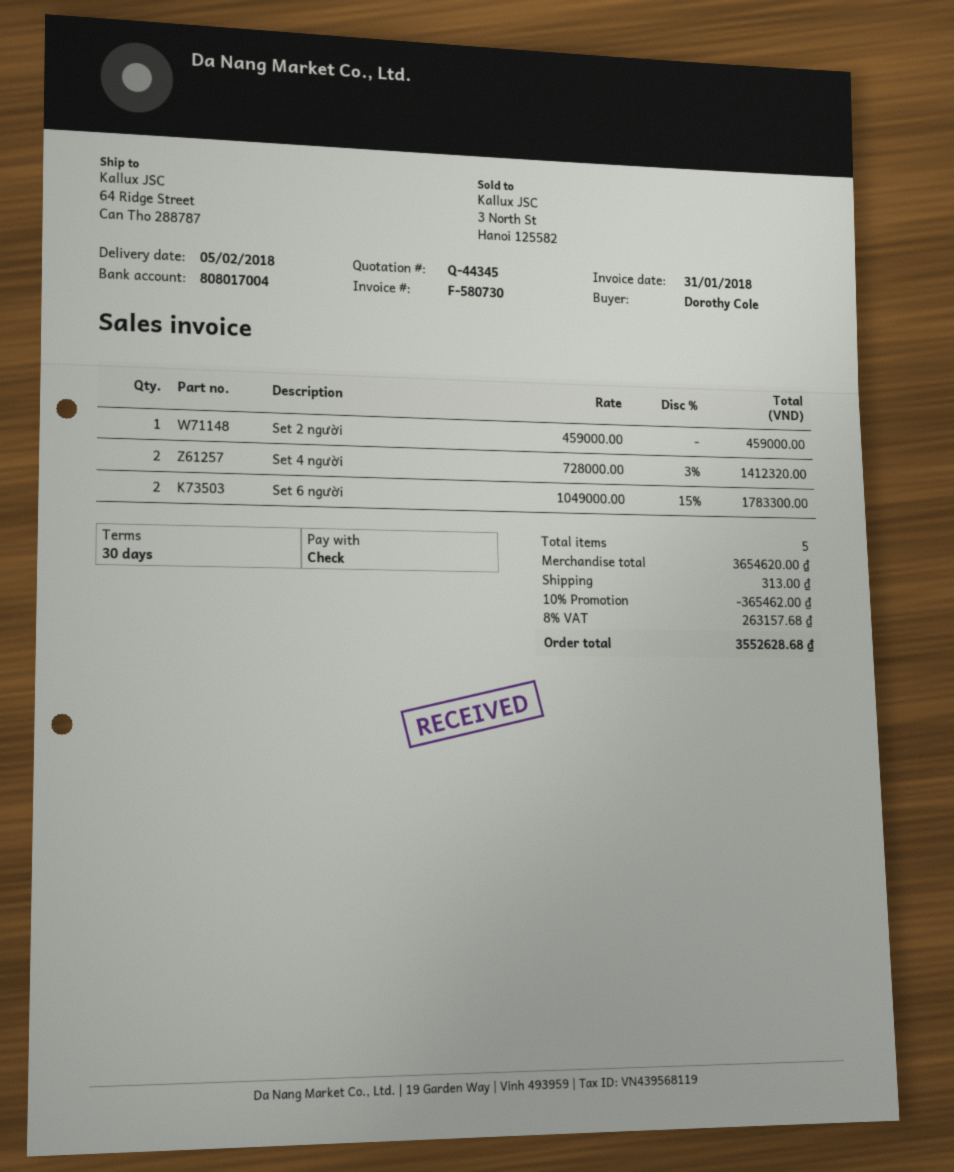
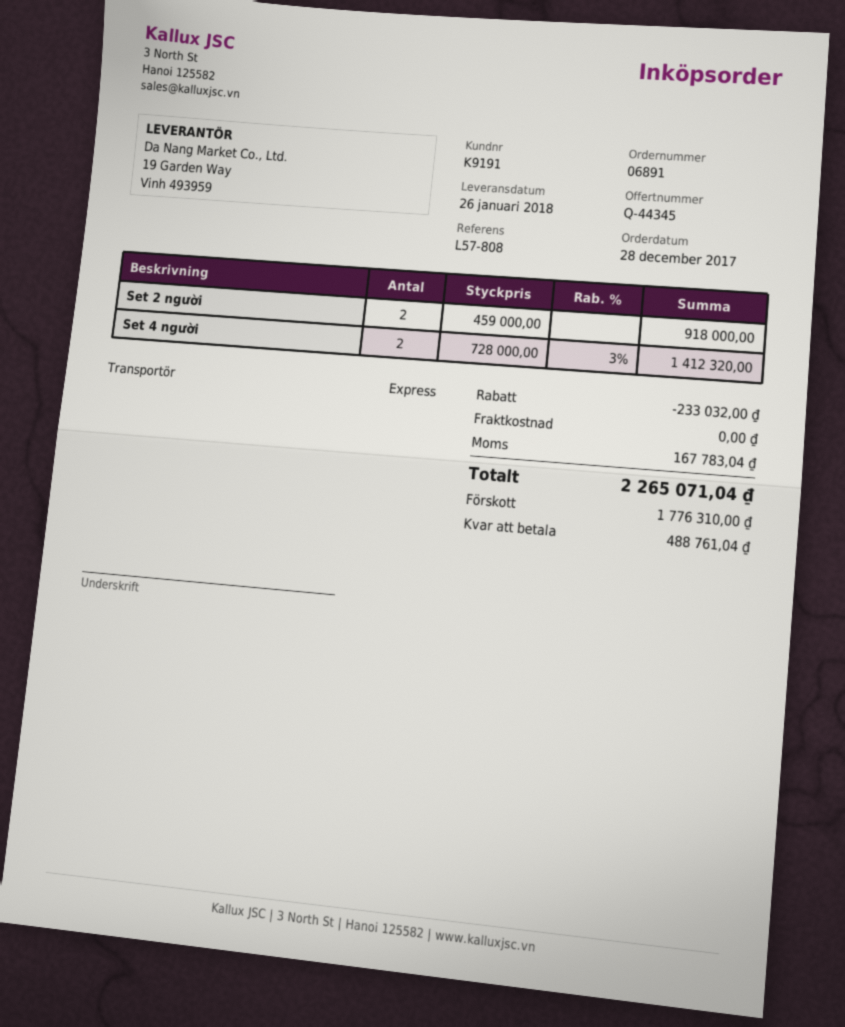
delivery date: 2018-02-05 -> 2018-01-26
Set 2 người: 1 x 459000.00 = 459000.00 -> 2 x 459000.00 = 918000.00
Set 6 người: 2 x 1049000.00 - 15% = 1783300.00 -> none
discount: 365462.00 -> 233032.00
shipping: 313.00 -> 0.00
tax: 263157.68 -> 167783.04
total: 3552628.68 -> 2265071.04

